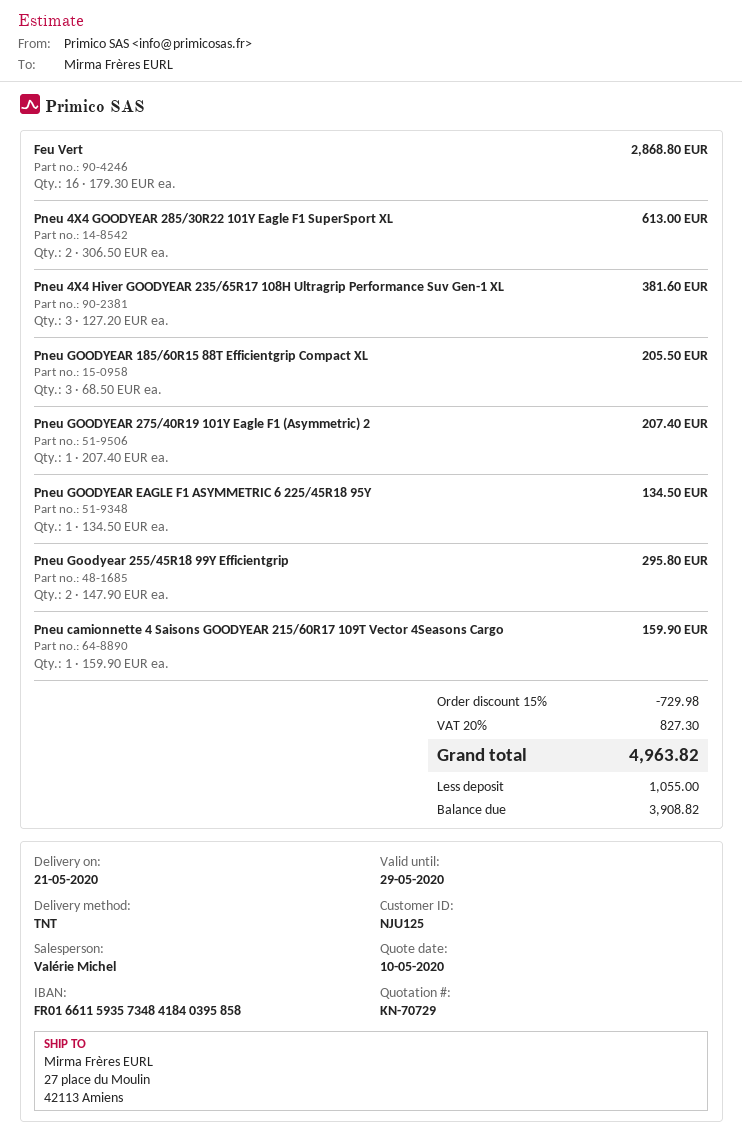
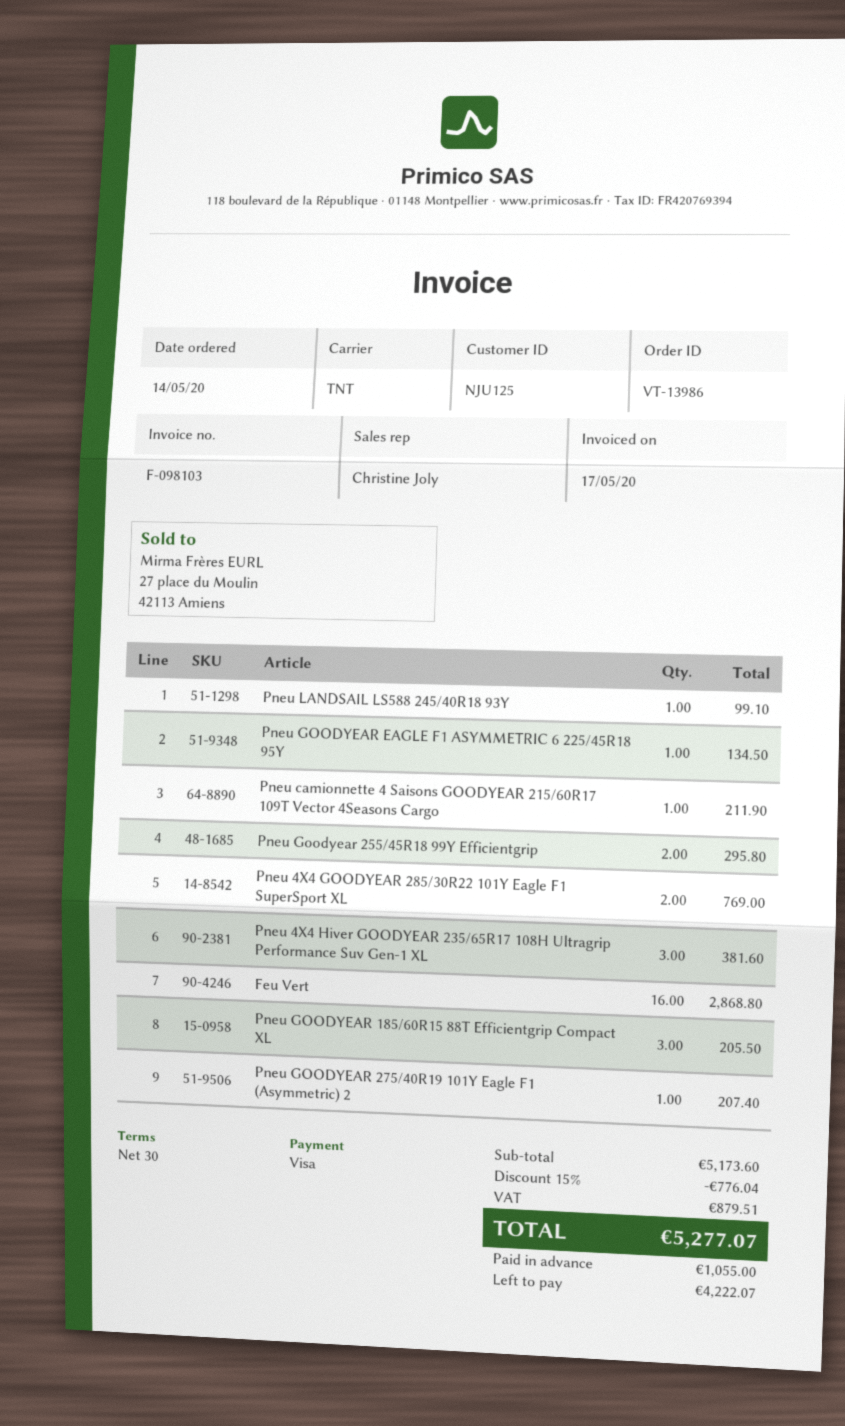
sales rep: Valérie Michel -> Christine Joly
Pneu 4X4 GOODYEAR 285/30R22 101Y Eagle F1 SuperSport XL: 2 for 613.00 -> 2 for 769.00
Pneu camionnette 4 Saisons GOODYEAR 215/60R17 109T Vector 4Seasons Cargo: 1 for 159.90 -> 1 for 211.90
Pneu LANDSAIL LS588 245/40R18 93Y: none -> 1 for 99.10
discount: 15% = 729.98 -> 15% = 776.04
tax: 827.30 -> 879.51
total: 4963.82 -> 5277.07
balance: 3908.82 -> 4222.07

